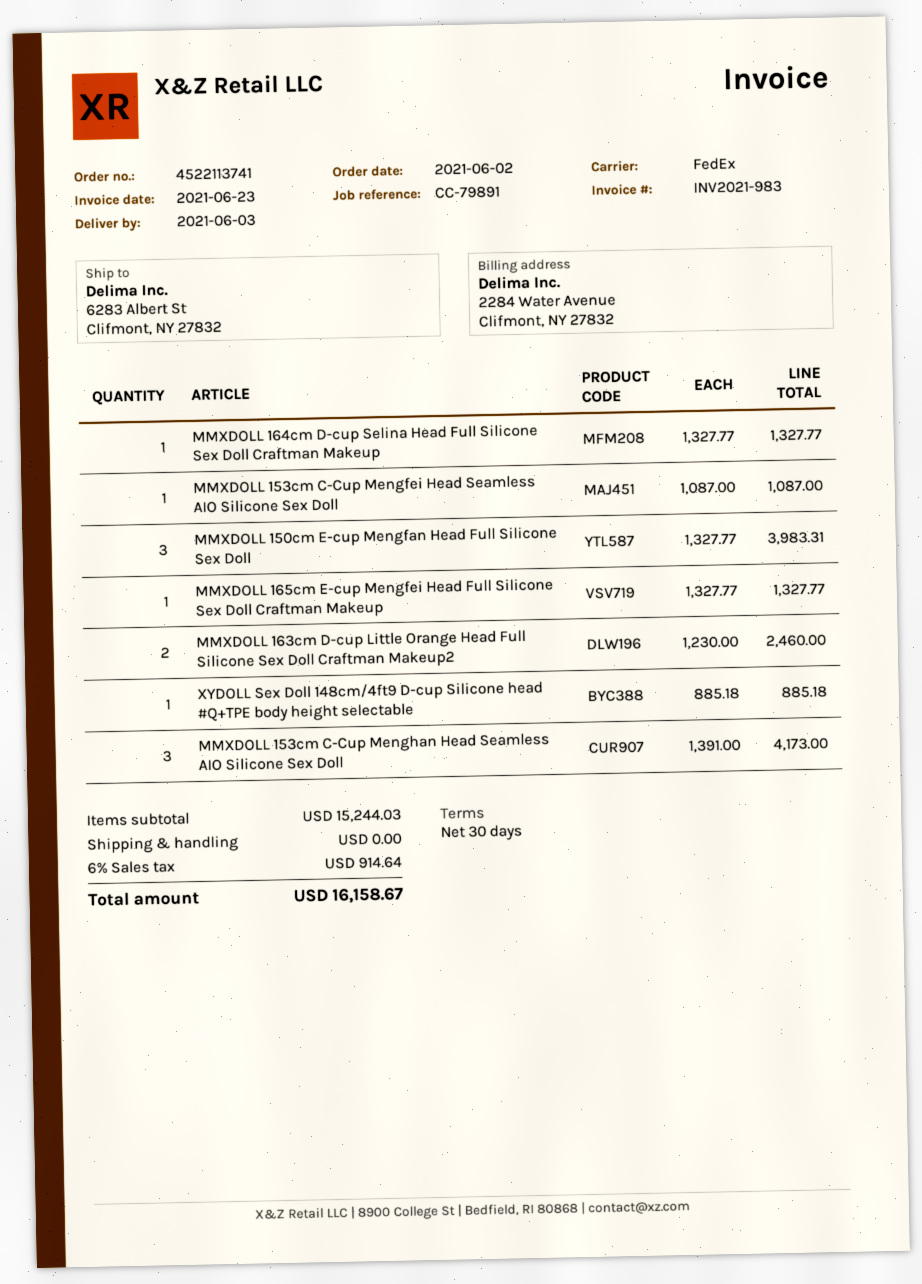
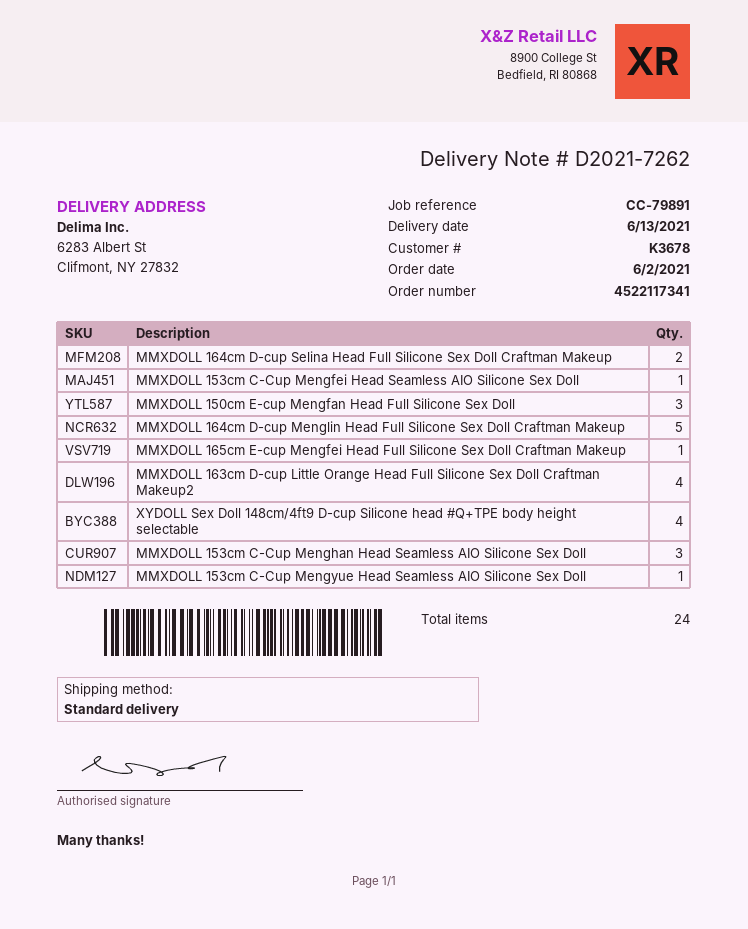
order number: 4522113741 -> 4522117341
delivery date: 2021-06-03 -> 2021-06-13
shipping method: FedEx -> standard
MMXDOLL 164cm D-cup Selina Head Full Silicone Sex Doll Craftman Makeup: 1 -> 2
MMXDOLL 163cm D-cup Little Orange Head Full Silicone Sex Doll Craftman Makeup2: 2 -> 4
XYDOLL Sex Doll 148cm/4ft9 D-cup Silicone head #Q+TPE body height selectable: 1 -> 4
MMXDOLL 164cm D-cup Menglin Head Full Silicone Sex Doll Craftman Makeup: none -> 5
MMXDOLL 153cm C-Cup Mengyue Head Seamless AIO Silicone Sex Doll: none -> 1

